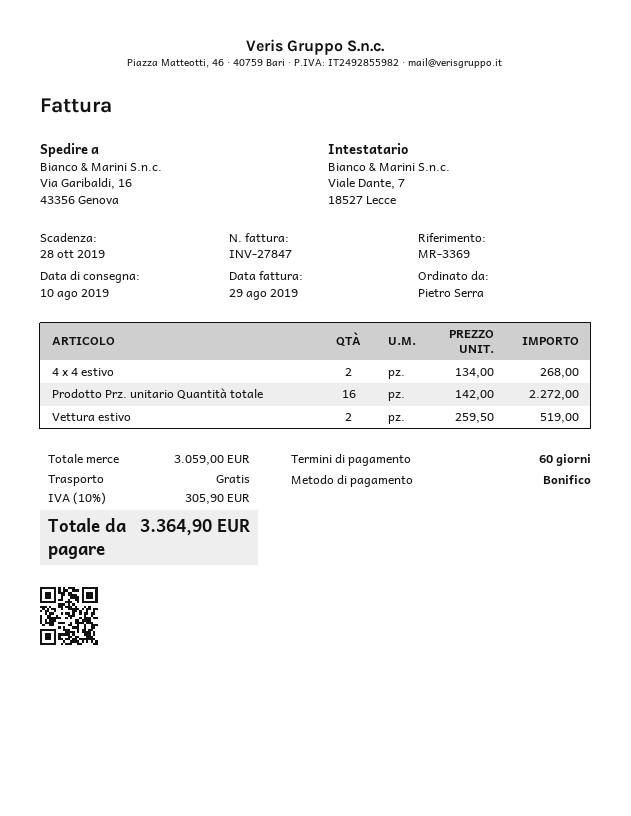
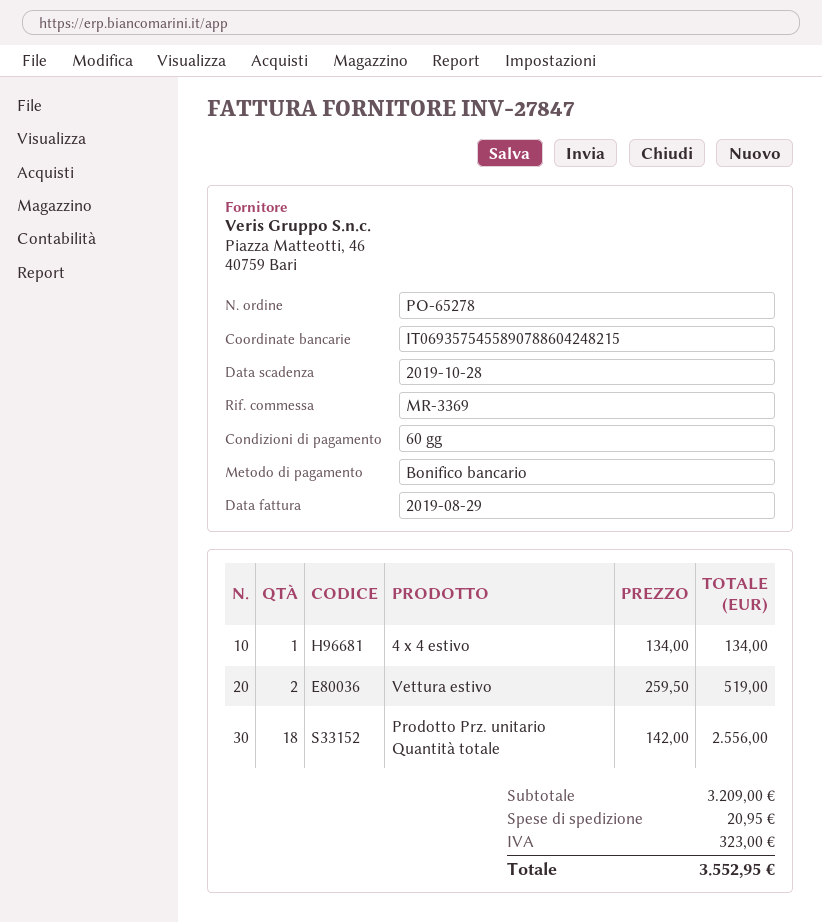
4 x 4 estivo: 2 x 134.00 = 268.00 -> 1 x 134.00 = 134.00
Prodotto Prz. unitario Quantità totale: 16 x 142.00 = 2272.00 -> 18 x 142.00 = 2556.00
subtotal: 3059.00 -> 3209.00
shipping: 0.00 -> 20.95
tax: 305.90 -> 323.00
total: 3364.90 -> 3552.95

